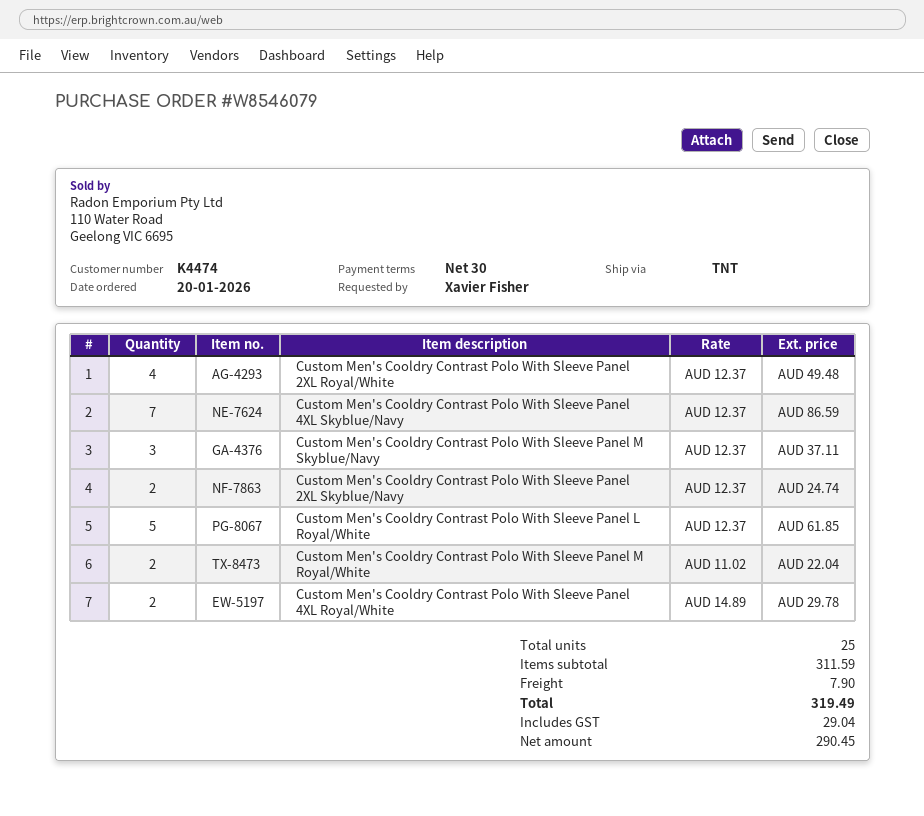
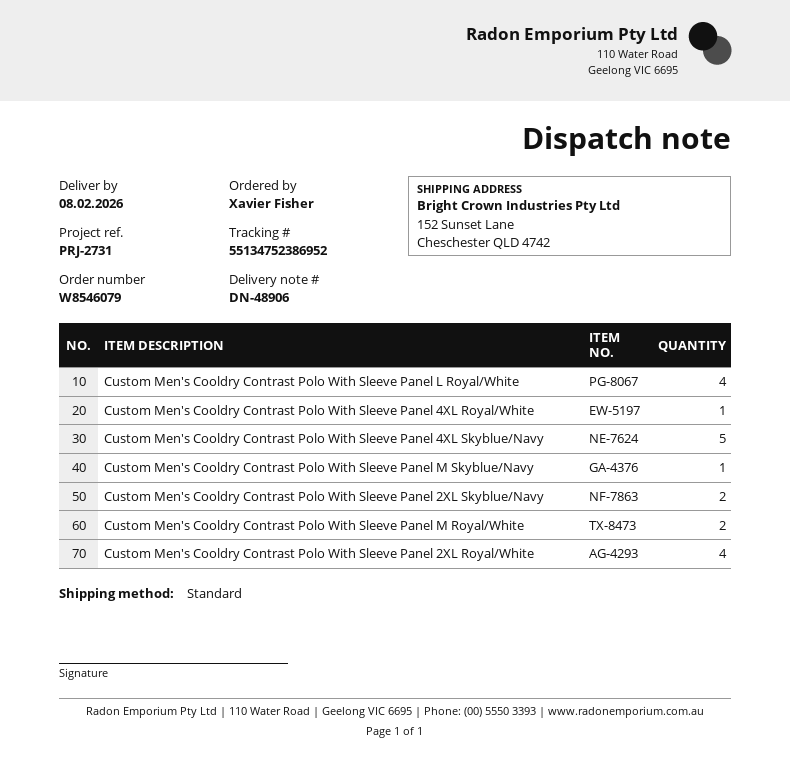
shipping method: TNT -> standard
Custom Men's Cooldry Contrast Polo With Sleeve Panel 4XL Skyblue/Navy: 7 -> 5
Custom Men's Cooldry Contrast Polo With Sleeve Panel M Skyblue/Navy: 3 -> 1
Custom Men's Cooldry Contrast Polo With Sleeve Panel L Royal/White: 5 -> 4
Custom Men's Cooldry Contrast Polo With Sleeve Panel 4XL Royal/White: 2 -> 1

